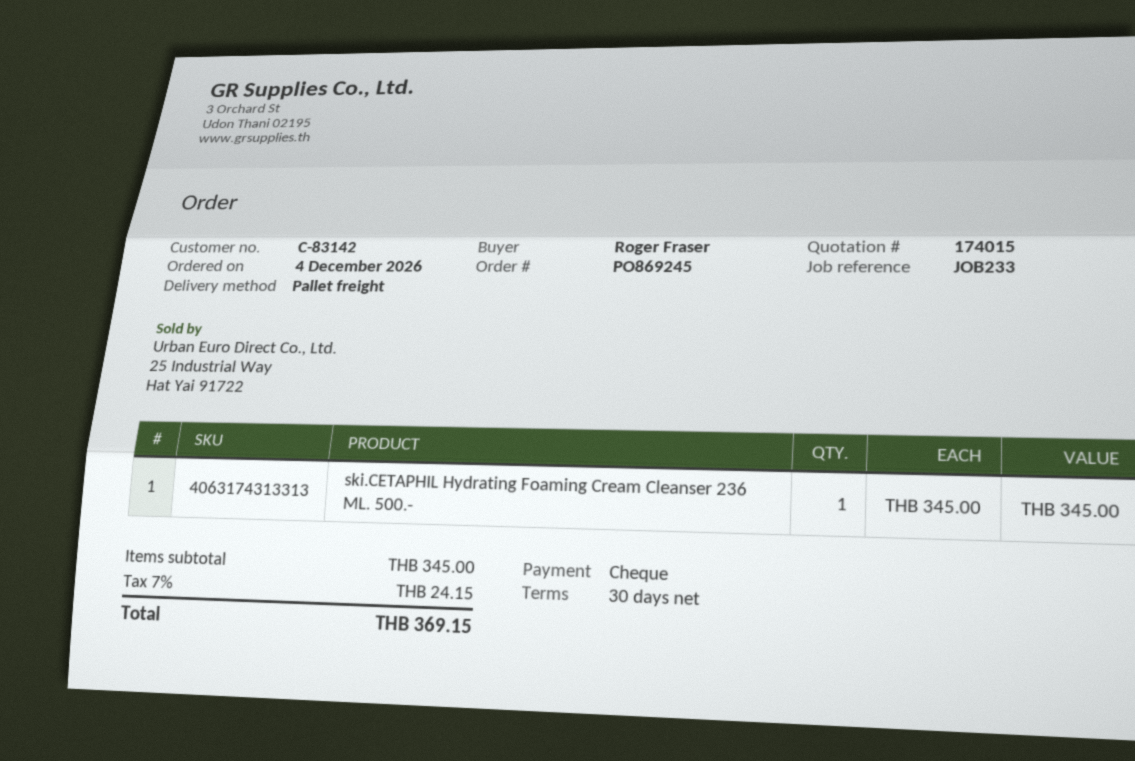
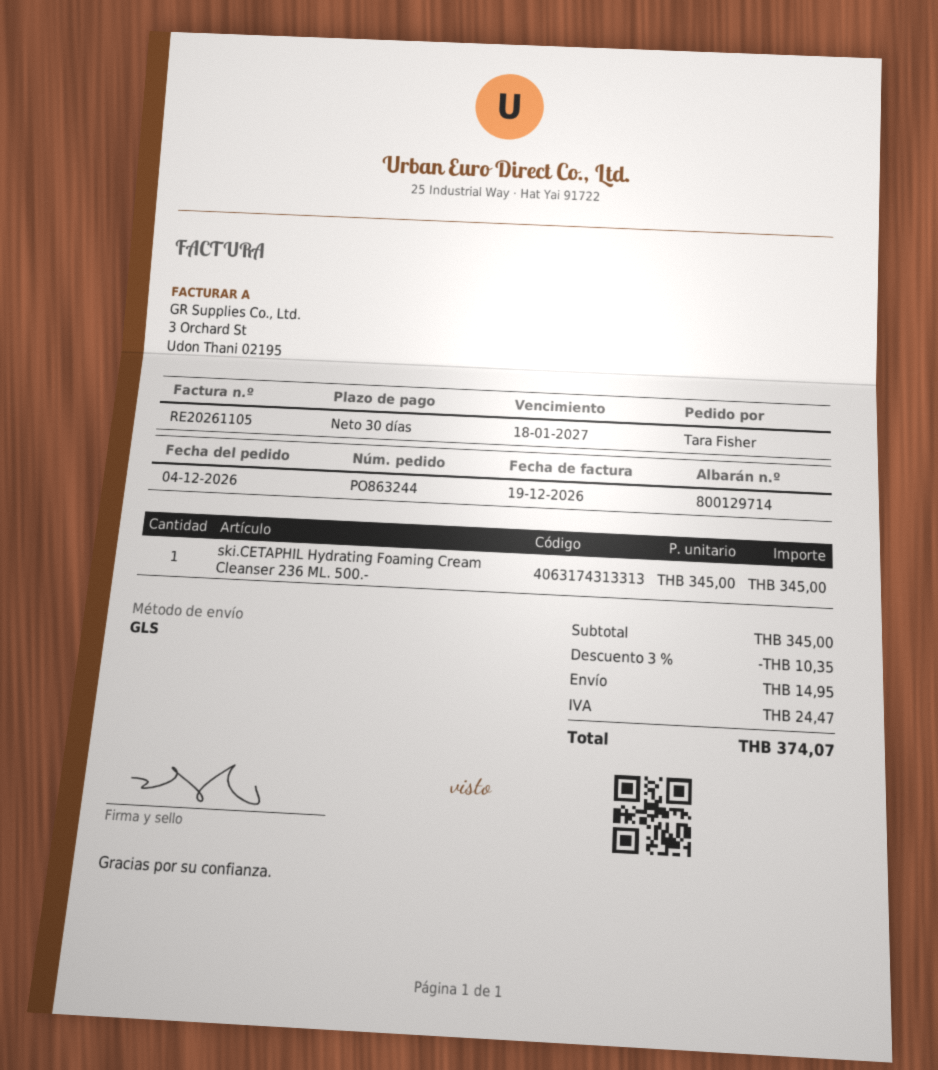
order number: PO869245 -> PO863244
ordered by: Roger Fraser -> Tara Fisher
shipping method: pallet freight -> GLS
discount: none -> 3% = 10.35
shipping: none -> 14.95
tax: 24.15 -> 24.47
total: 369.15 -> 374.07

